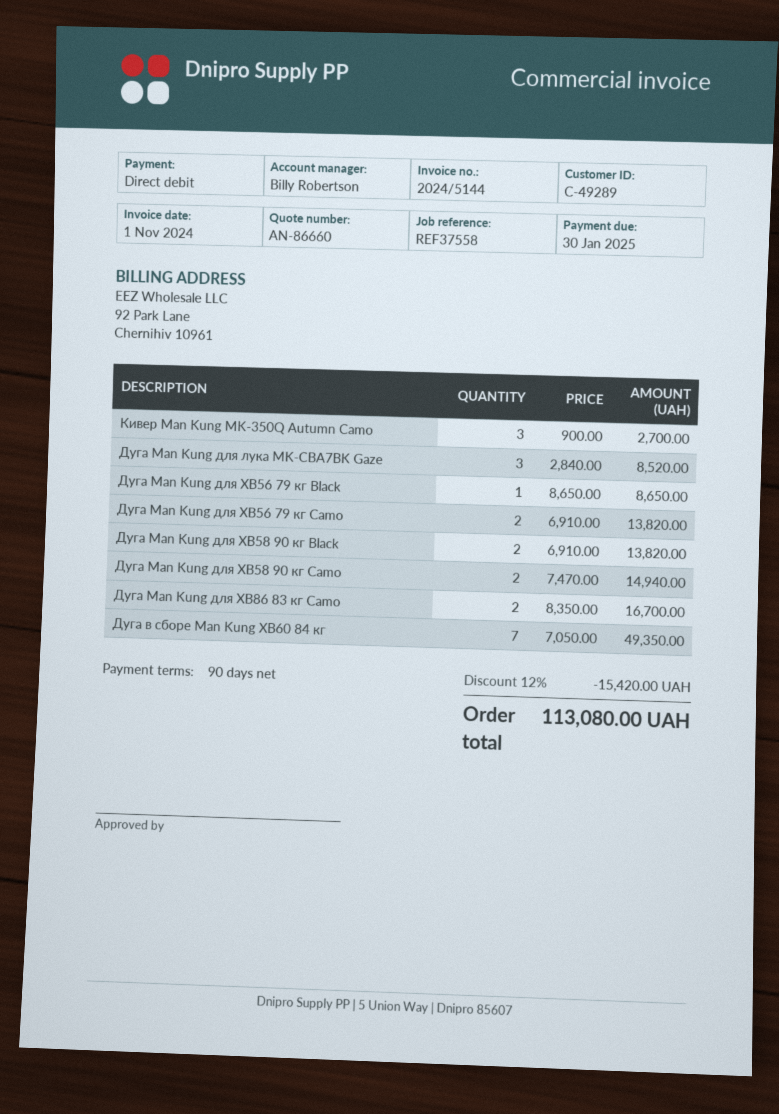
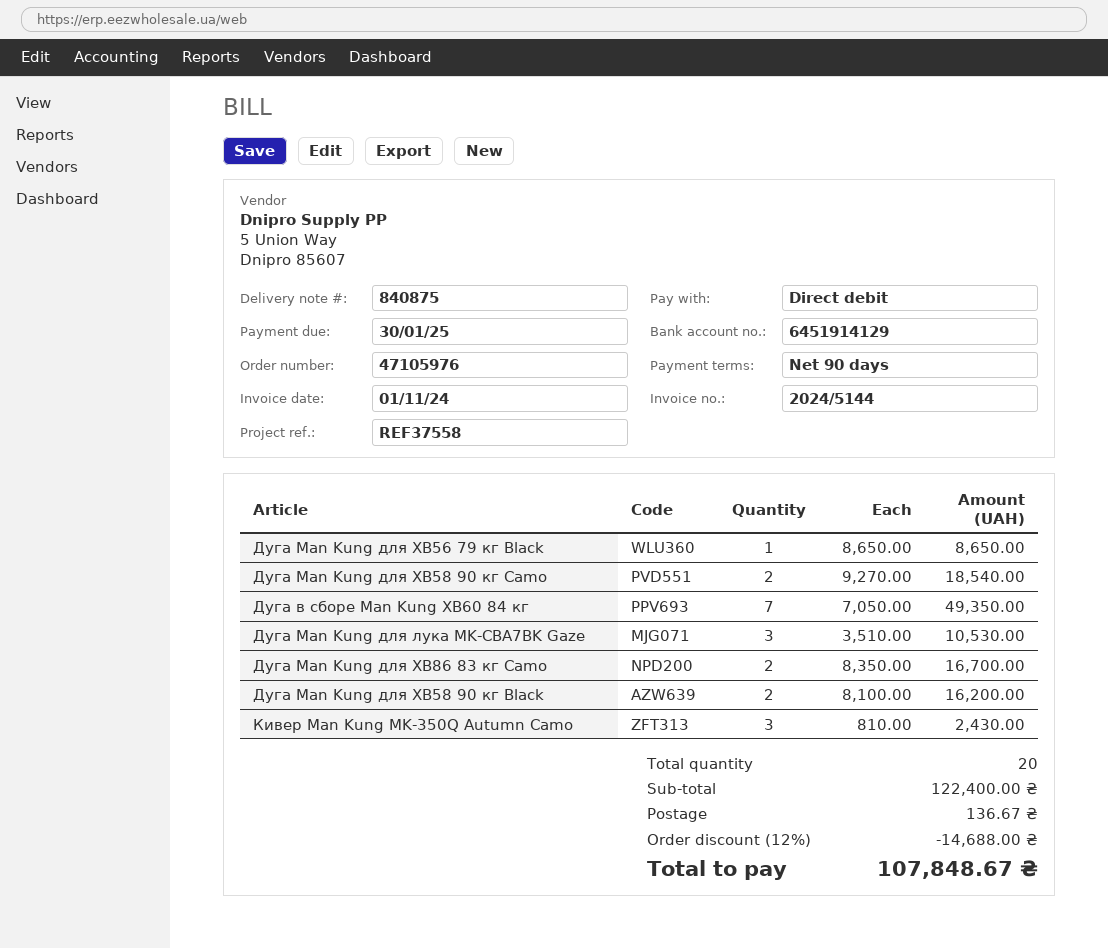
Кивер Man Kung MK-350Q Autumn Camo: 3 x 900.00 = 2700.00 -> 3 x 810.00 = 2430.00
Дуга Man Kung для лука MK-CBA7BK Gaze: 3 x 2840.00 = 8520.00 -> 3 x 3510.00 = 10530.00
Дуга Man Kung для XB56 79 кг Camo: 2 x 6910.00 = 13820.00 -> none
Дуга Man Kung для XB58 90 кг Black: 2 x 6910.00 = 13820.00 -> 2 x 8100.00 = 16200.00
Дуга Man Kung для XB58 90 кг Camo: 2 x 7470.00 = 14940.00 -> 2 x 9270.00 = 18540.00
discount: 12% = 15420.00 -> 12% = 14688.00
shipping: none -> 136.67
total: 113080.00 -> 107848.67

